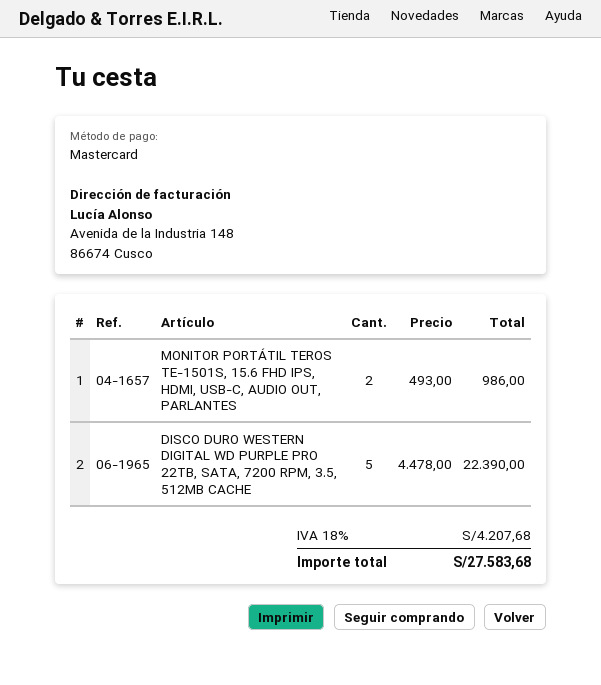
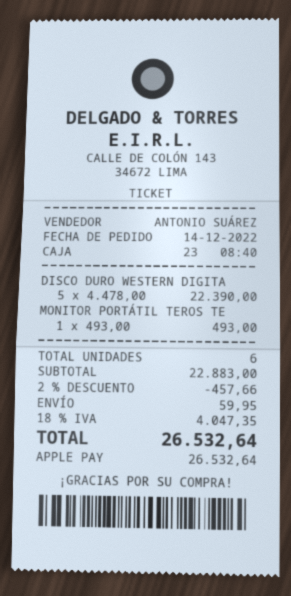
payment method: Mastercard -> Apple Pay
MONITOR PORTÁTIL TEROS TE-1501S, 15.6 FHD IPS, HDMI, USB-C, AUDIO OUT, PARLANTES: 2 x 493.00 = 986.00 -> 1 x 493.00 = 493.00
discount: none -> 2% = 457.66
shipping: none -> 59.95
tax: 18% = 4207.68 -> 18% = 4047.35
total: 27583.68 -> 26532.64

